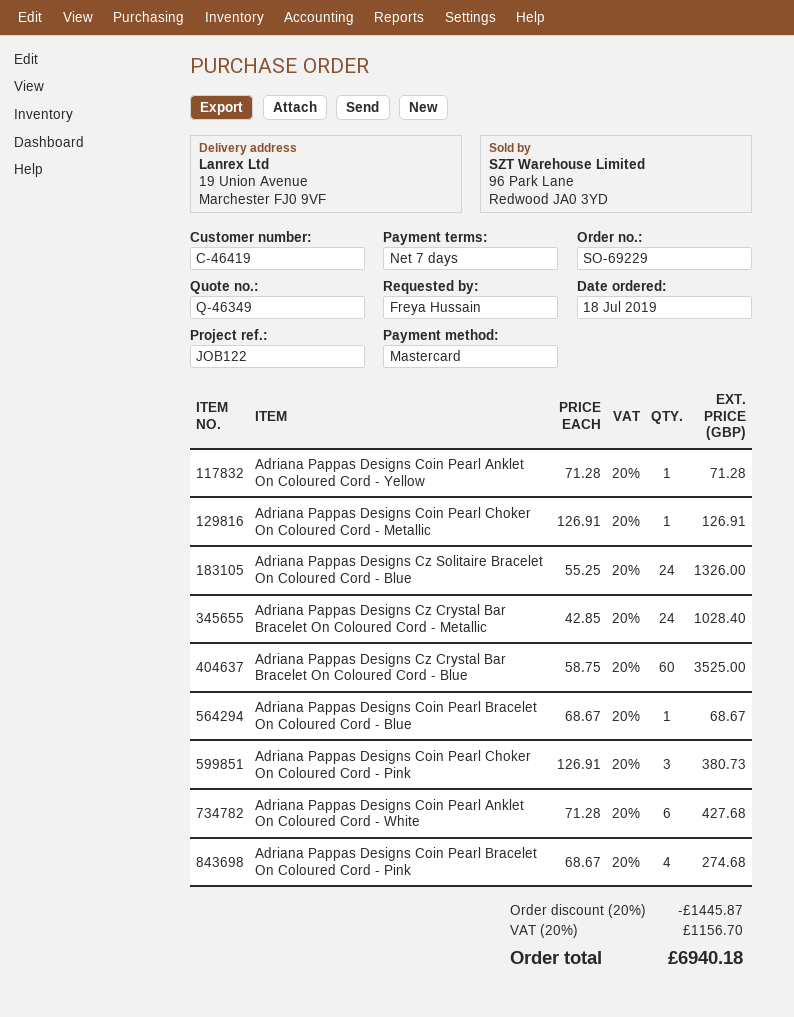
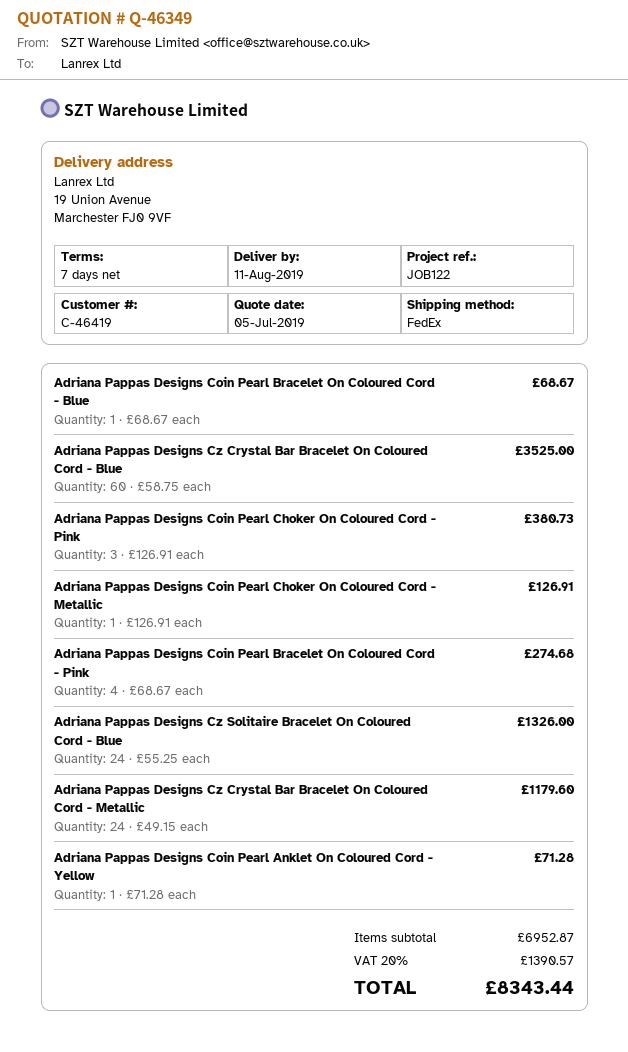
Adriana Pappas Designs Cz Crystal Bar Bracelet On Coloured Cord - Metallic: 24 x 42.85 = 1028.40 -> 24 x 49.15 = 1179.60
Adriana Pappas Designs Coin Pearl Anklet On Coloured Cord - White: 6 x 71.28 = 427.68 -> none
discount: 20% = 1445.87 -> none
tax: 20% = 1156.70 -> 20% = 1390.57
total: 6940.18 -> 8343.44

